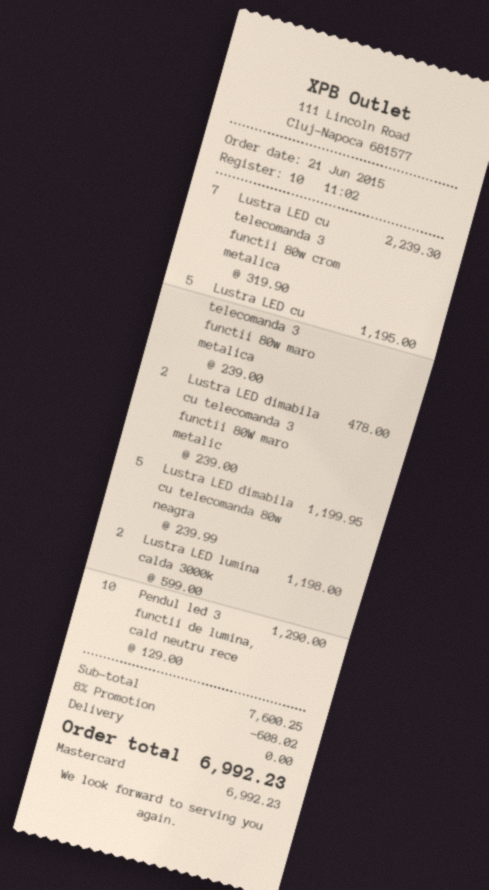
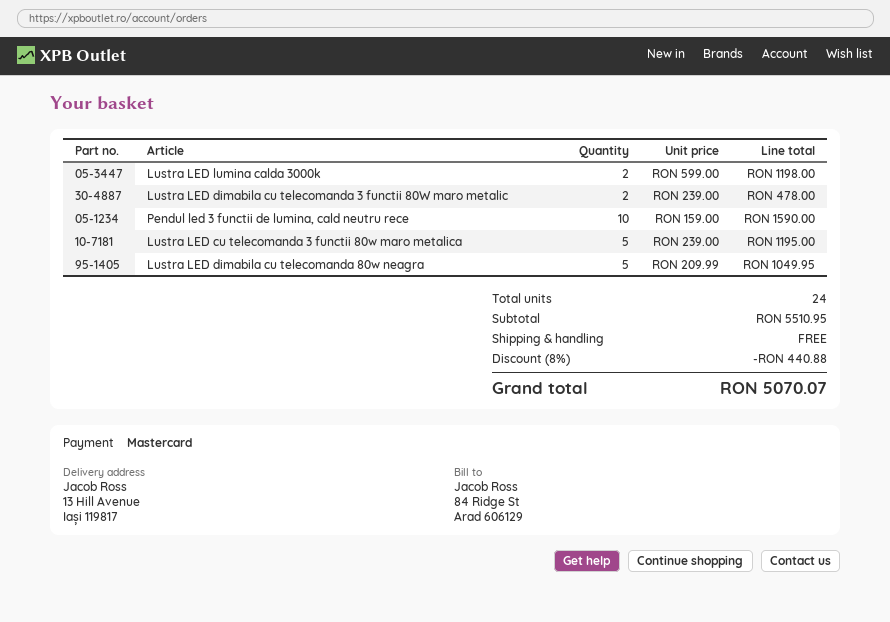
Lustra LED cu telecomanda 3 functii 80w crom metalica: 7 x 319.90 = 2239.30 -> none
Lustra LED dimabila cu telecomanda 80w neagra: 5 x 239.99 = 1199.95 -> 5 x 209.99 = 1049.95
Pendul led 3 functii de lumina, cald neutru rece: 10 x 129.00 = 1290.00 -> 10 x 159.00 = 1590.00
subtotal: 7600.25 -> 5510.95
discount: 8% = 608.02 -> 8% = 440.88
total: 6992.23 -> 5070.07

